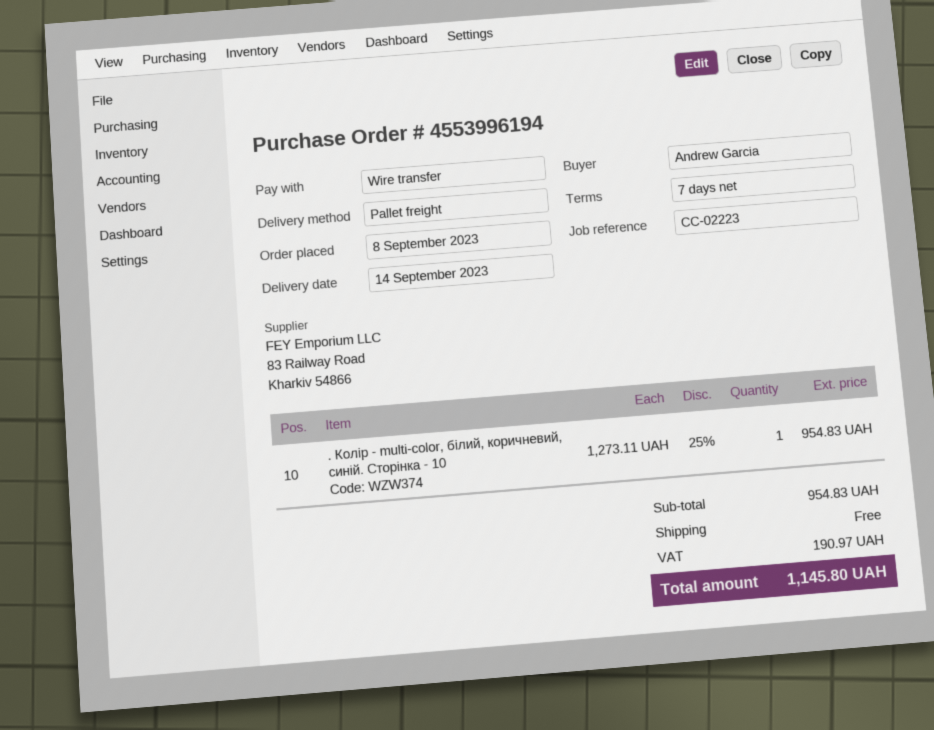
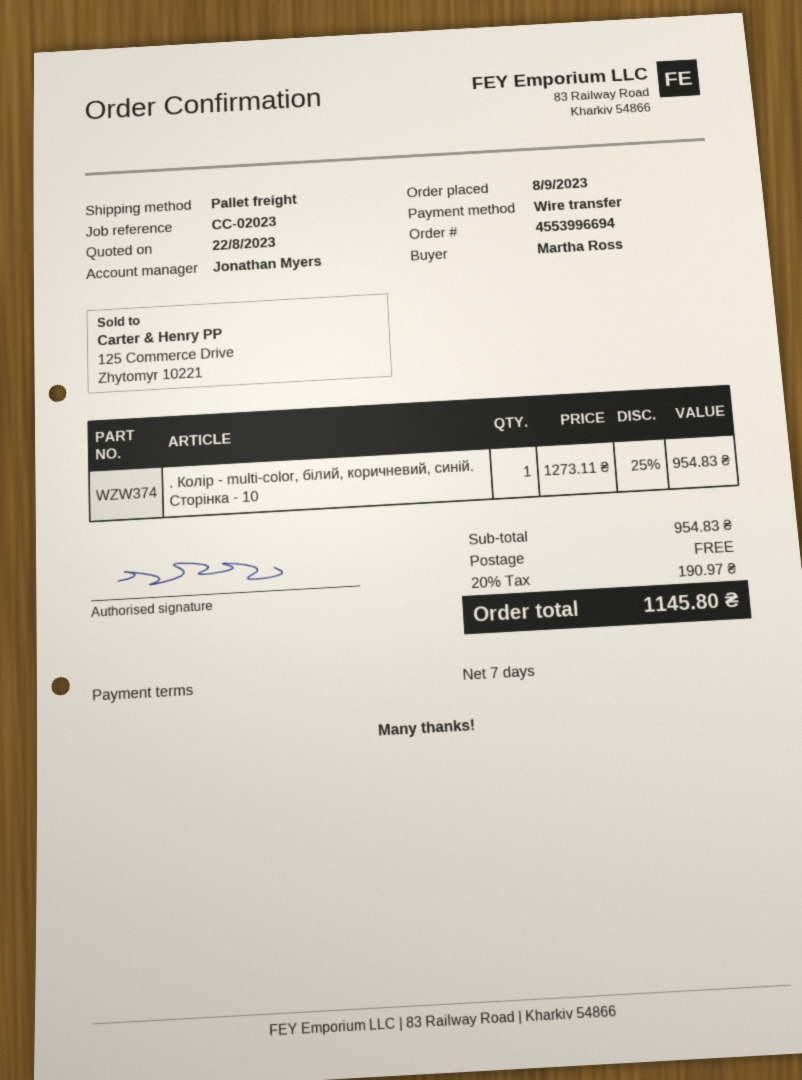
order number: 4553996194 -> 4553996694
reference: CC-02223 -> CC-02023
ordered by: Andrew Garcia -> Martha Ross

